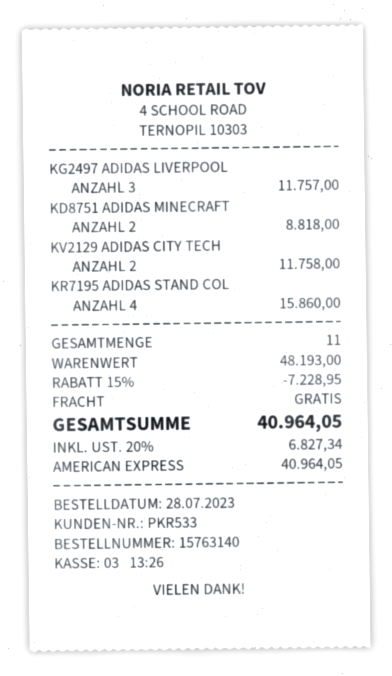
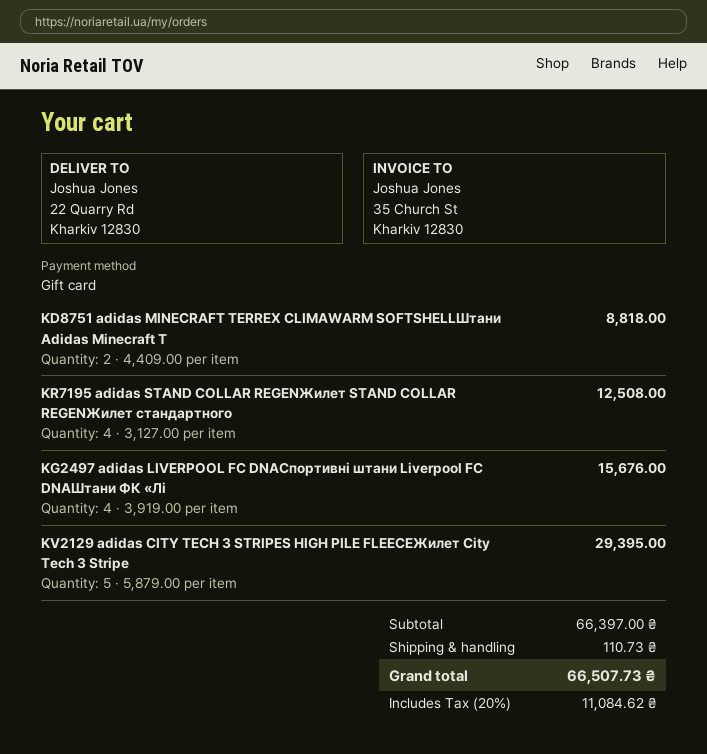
payment method: American Express -> gift card
KG2497 ADIDAS LIVERPOOL: 3 for 11757.00 -> 4 for 15676.00
KV2129 ADIDAS CITY TECH: 2 for 11758.00 -> 5 for 29395.00
KR7195 ADIDAS STAND COL: 4 for 15860.00 -> 4 for 12508.00
subtotal: 48193.00 -> 66397.00
discount: 15% = 7228.95 -> none
shipping: 0.00 -> 110.73
tax: 20% = 6827.34 -> 20% = 11084.62
total: 40964.05 -> 66507.73

